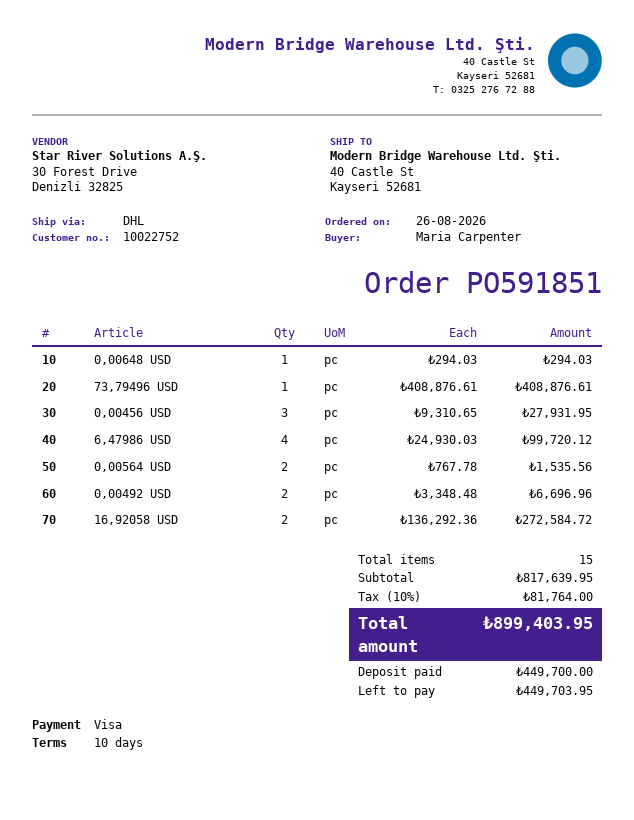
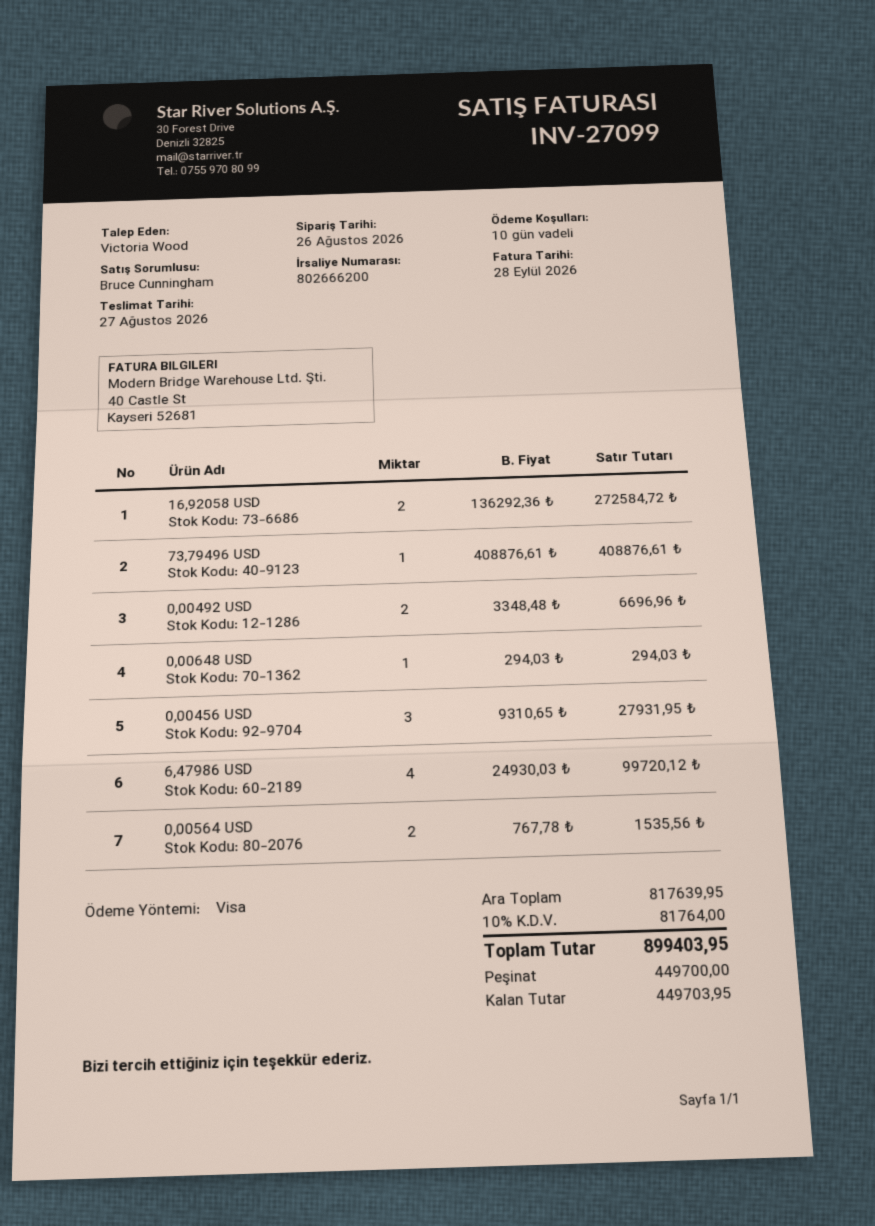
ordered by: Maria Carpenter -> Victoria Wood

